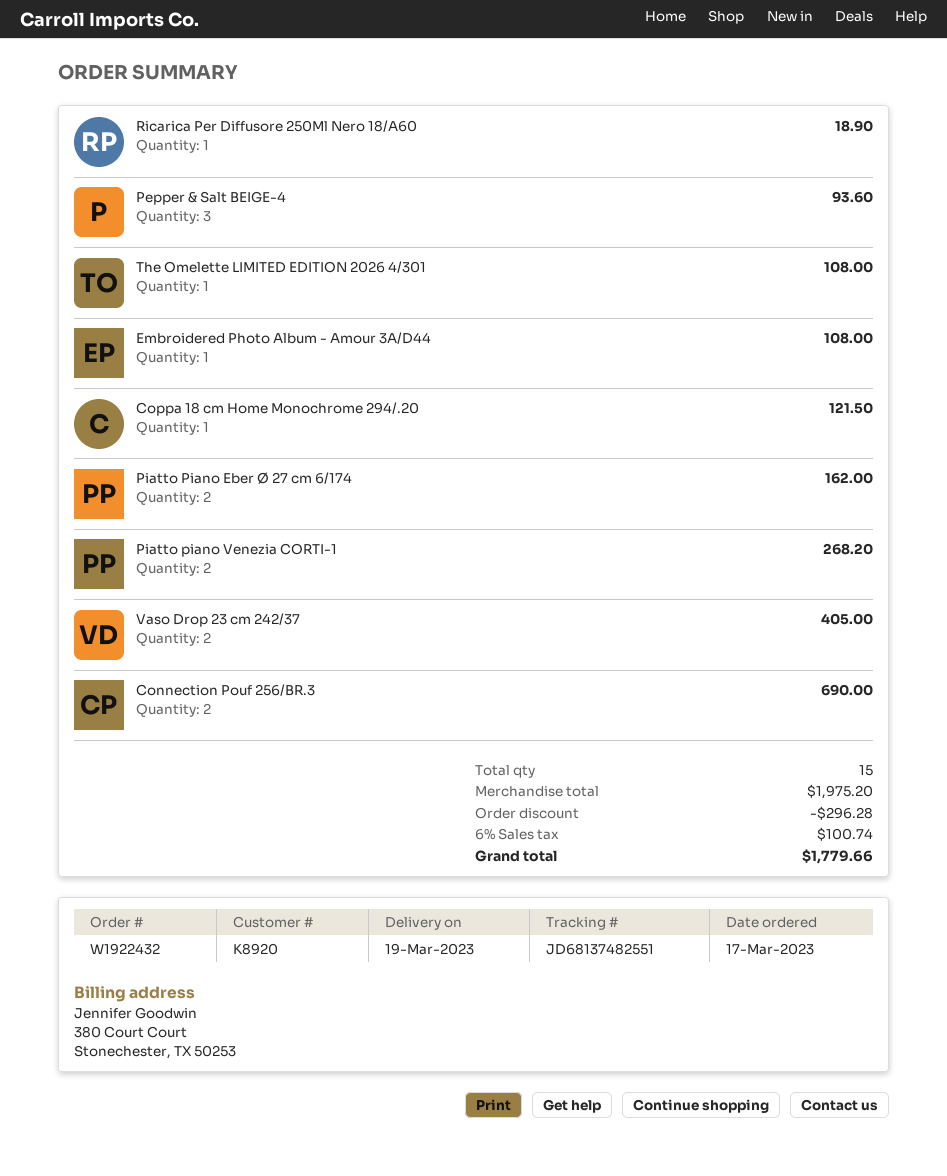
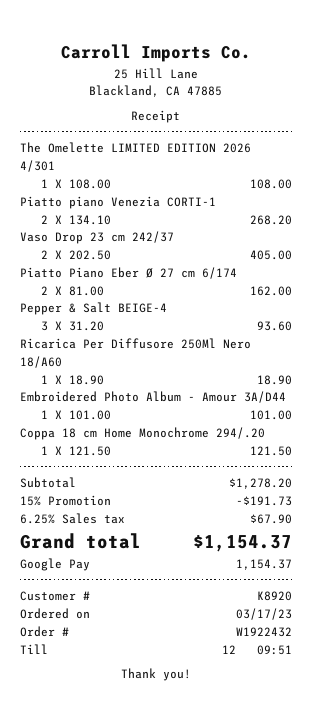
Embroidered Photo Album - Amour 3A/D44: 1 for 108.00 -> 1 for 101.00
Connection Pouf 256/BR.3: 2 for 690.00 -> none
subtotal: 1975.20 -> 1278.20
discount: 296.28 -> 191.73
tax: 6% = 100.74 -> 6.25% = 67.90
total: 1779.66 -> 1154.37

